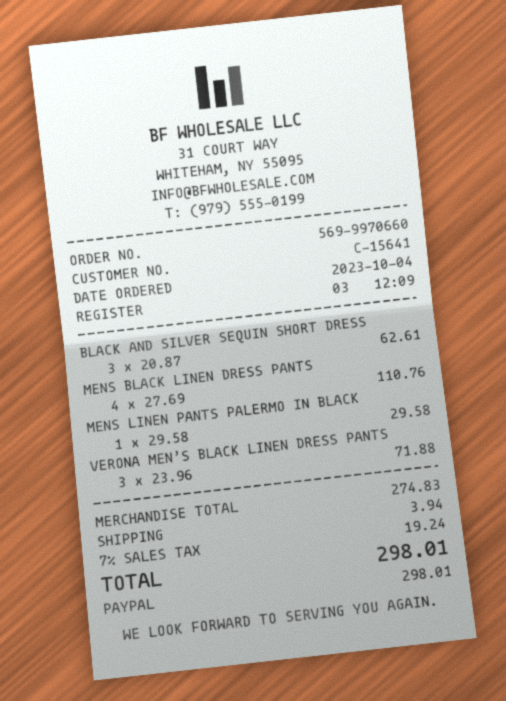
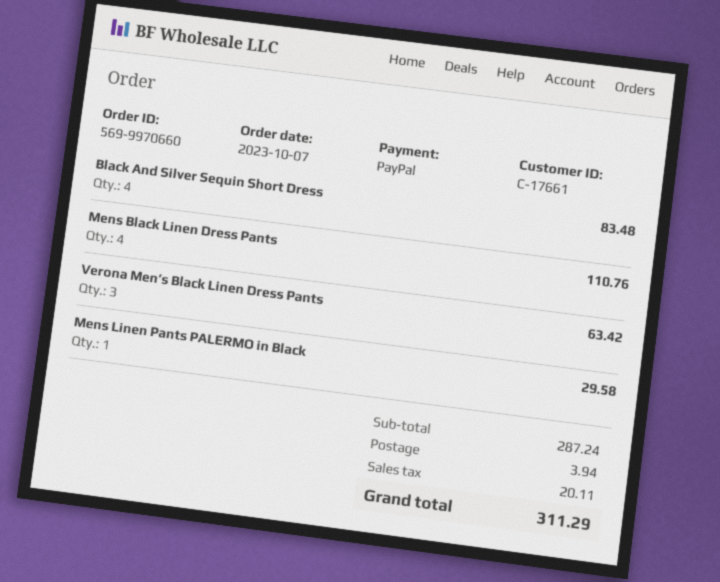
order date: 2023-10-04 -> 2023-10-07
customer number: C-15641 -> C-17661
BLACK AND SILVER SEQUIN SHORT DRESS: 3 for 62.61 -> 4 for 83.48
VERONA MEN’S BLACK LINEN DRESS PANTS: 3 for 71.88 -> 3 for 63.42
subtotal: 274.83 -> 287.24
tax: 19.24 -> 20.11
total: 298.01 -> 311.29

